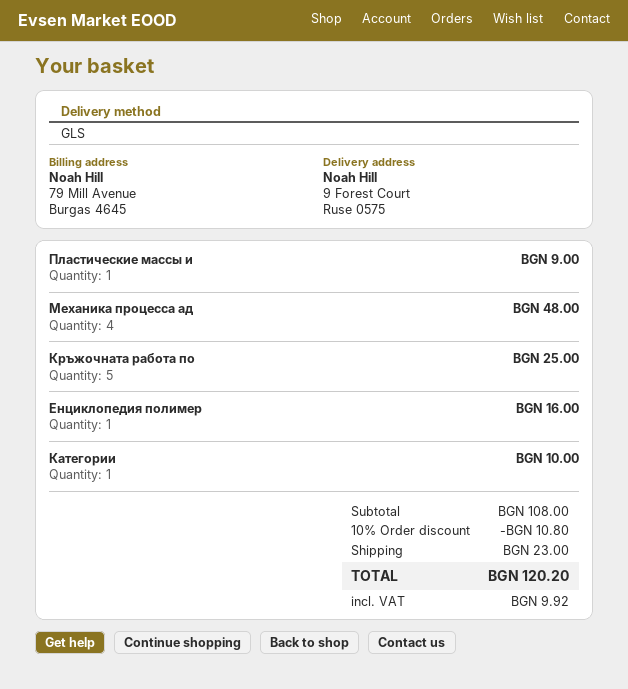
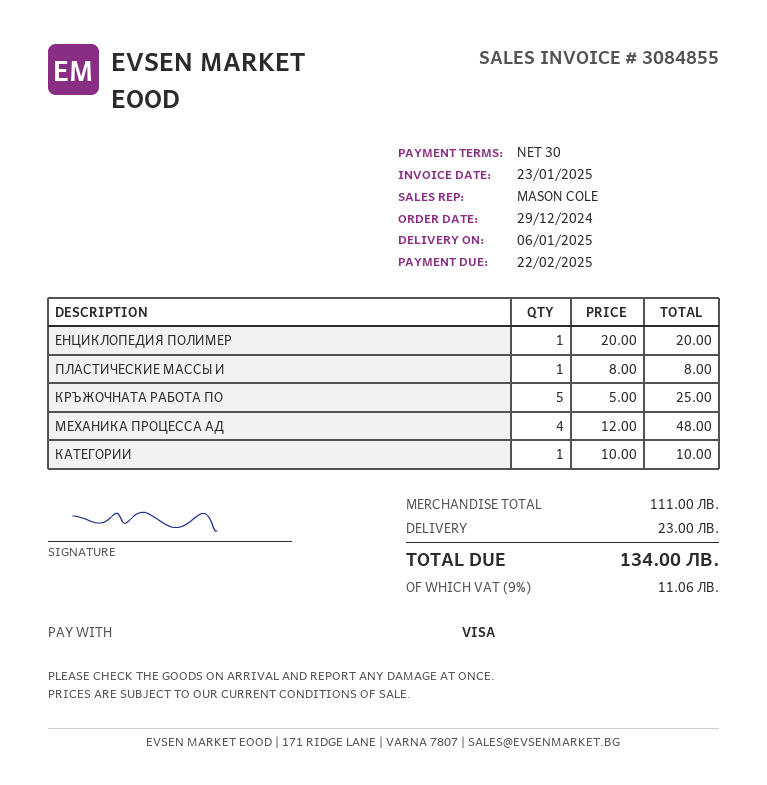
Пластические массы и: 1 for 9.00 -> 1 for 8.00
Енциклопедия полимер: 1 for 16.00 -> 1 for 20.00
subtotal: 108.00 -> 111.00
discount: 10% = 10.80 -> none
tax: 9.92 -> 11.06
total: 120.20 -> 134.00

